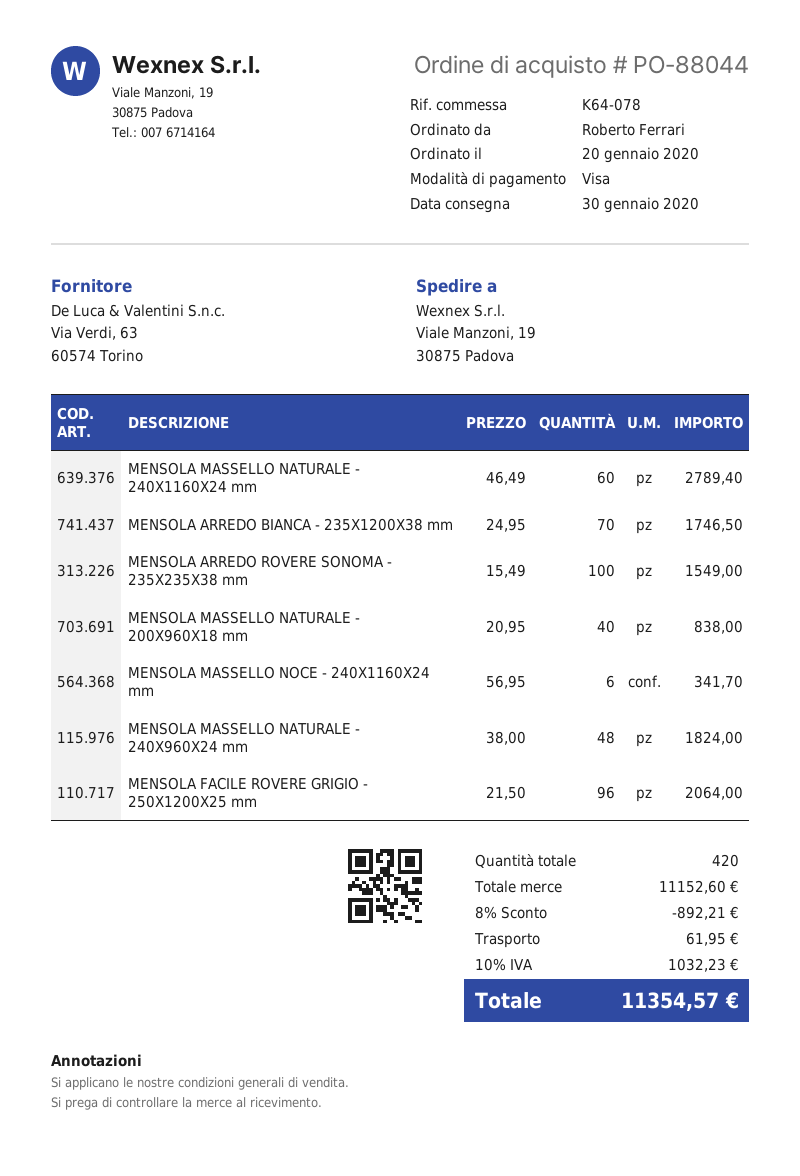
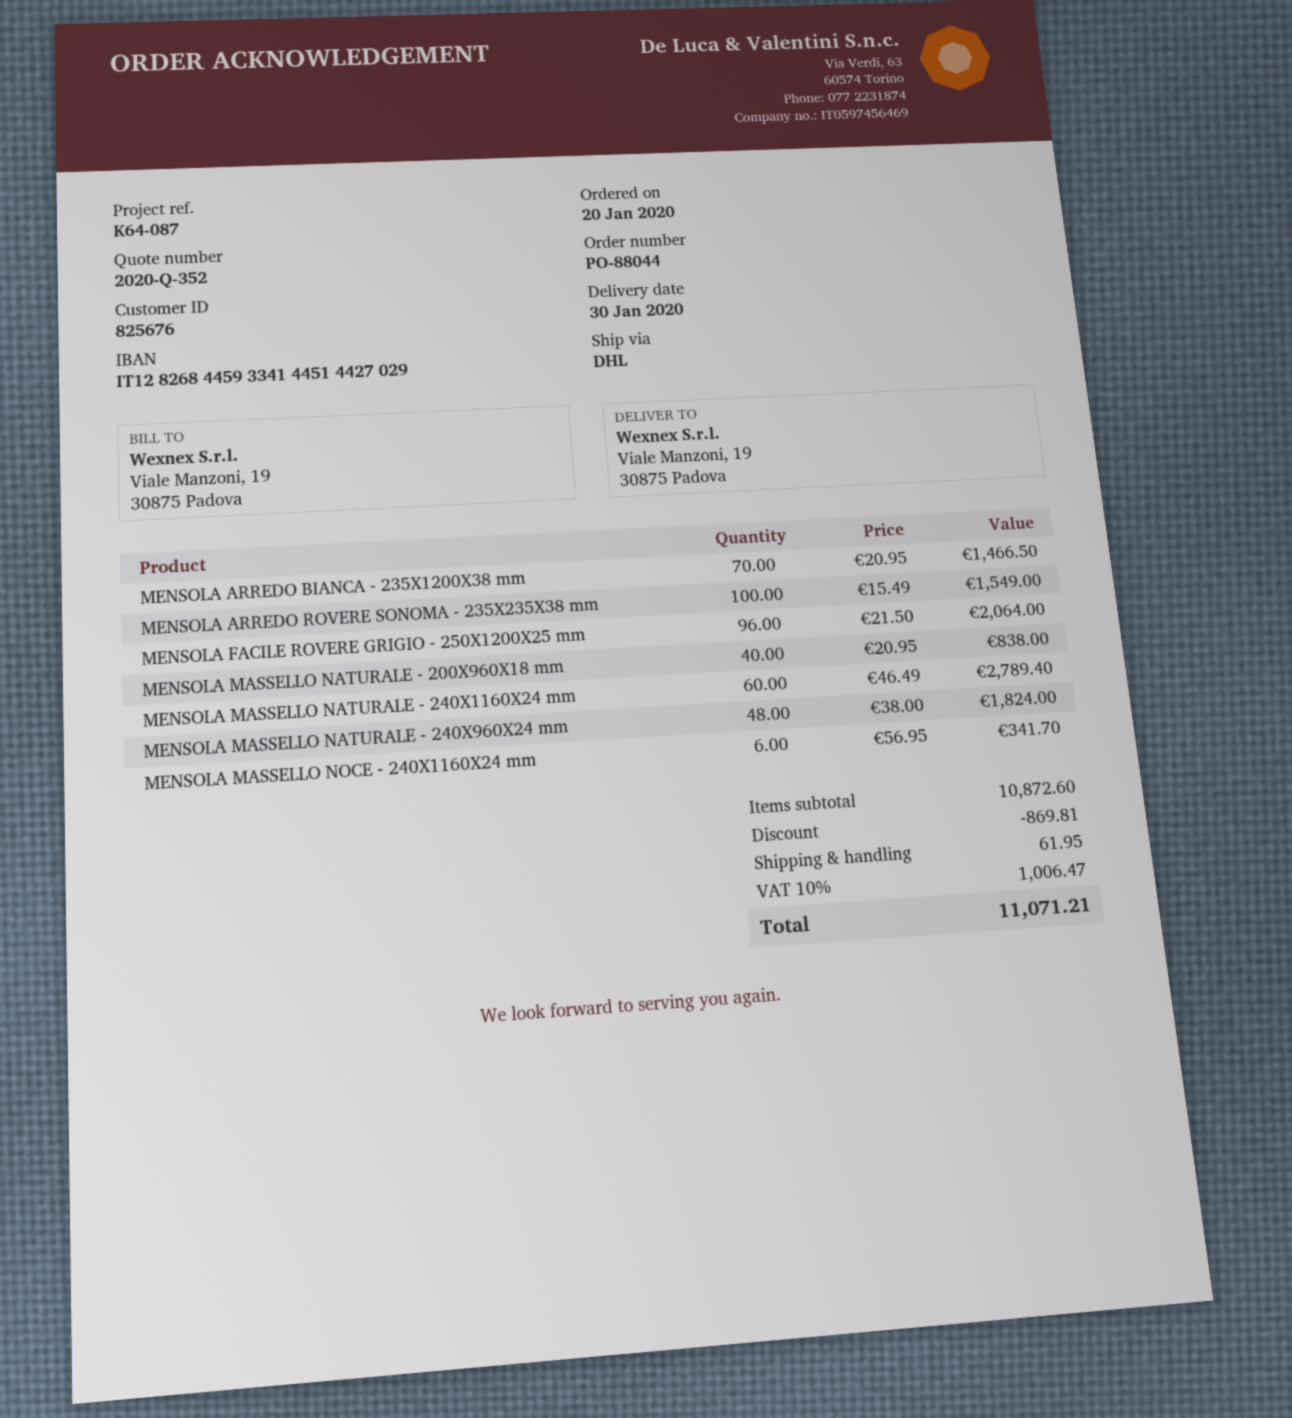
reference: K64-078 -> K64-087
MENSOLA ARREDO BIANCA - 235X1200X38 mm: 70 x 24.95 = 1746.50 -> 70 x 20.95 = 1466.50
subtotal: 11152.60 -> 10872.60
discount: 892.21 -> 869.81
tax: 10% = 1032.23 -> 10% = 1006.47
total: 11354.57 -> 11071.21

